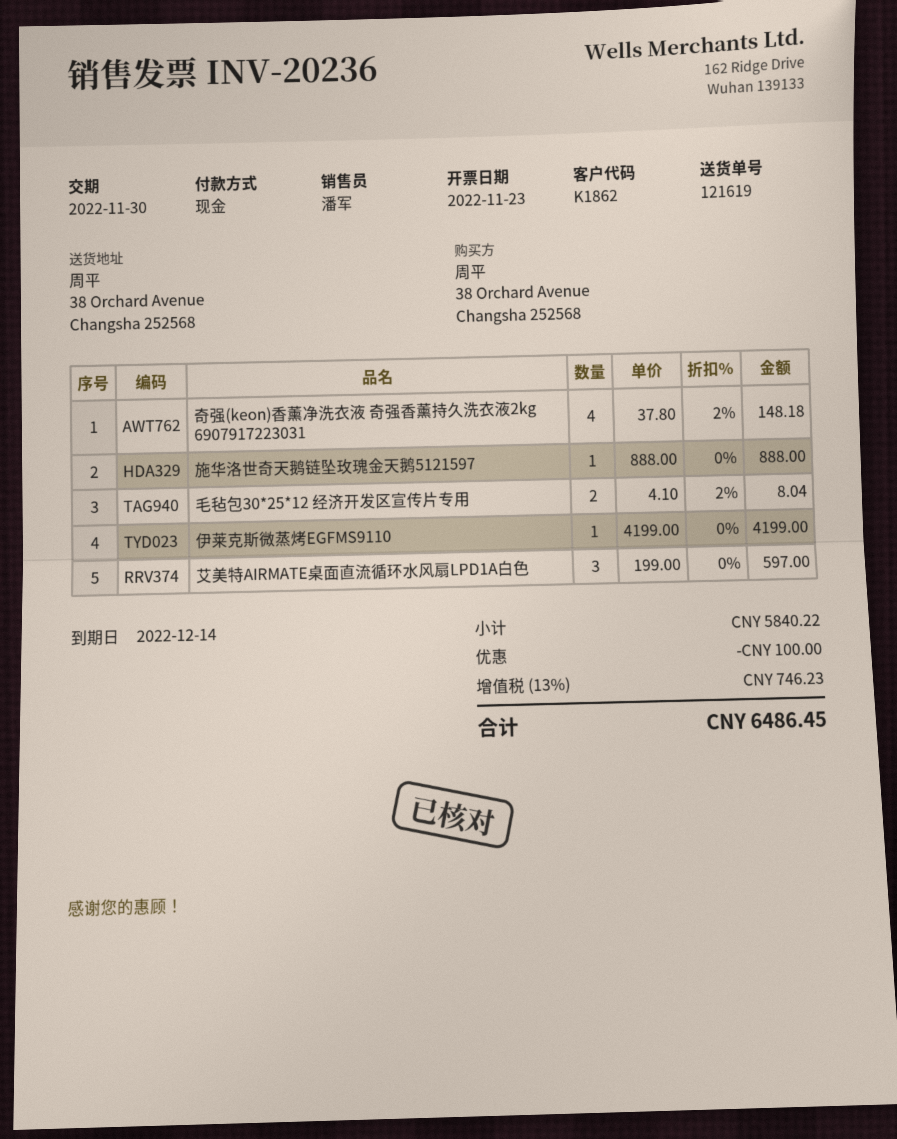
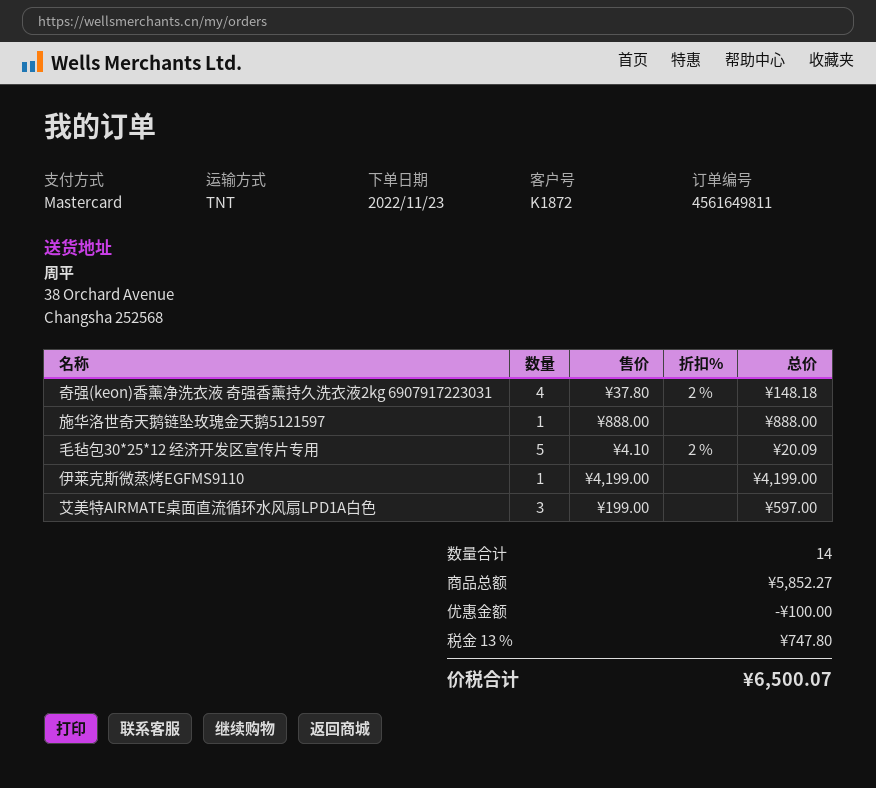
customer number: K1862 -> K1872
payment method: cash -> Mastercard
毛毡包30*25*12 经济开发区宣传片专用: 2 x 4.10 - 2% = 8.04 -> 5 x 4.10 - 2% = 20.09
subtotal: 5840.22 -> 5852.27
tax: 13% = 746.23 -> 13% = 747.80
total: 6486.45 -> 6500.07

